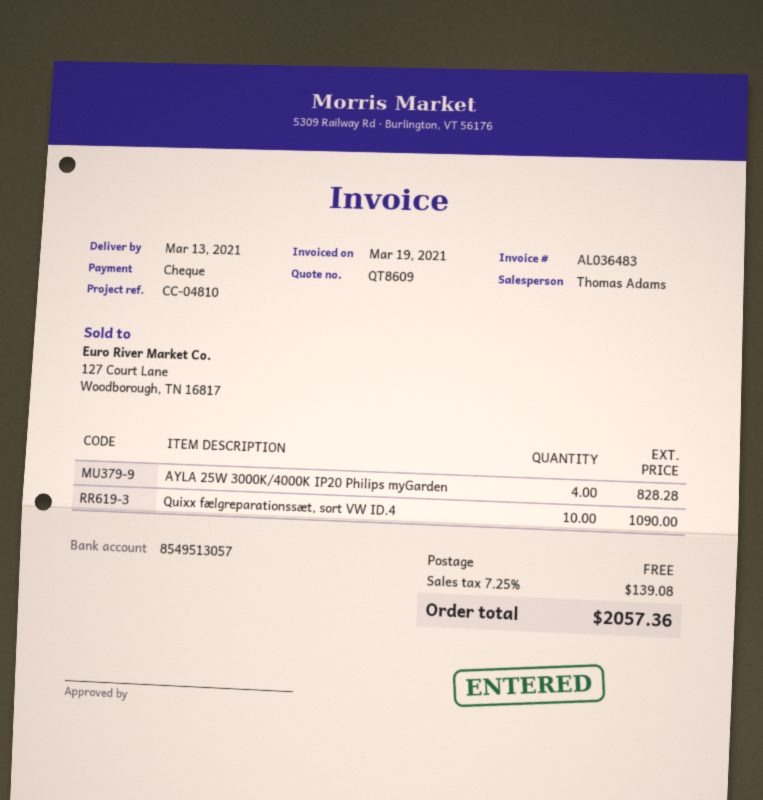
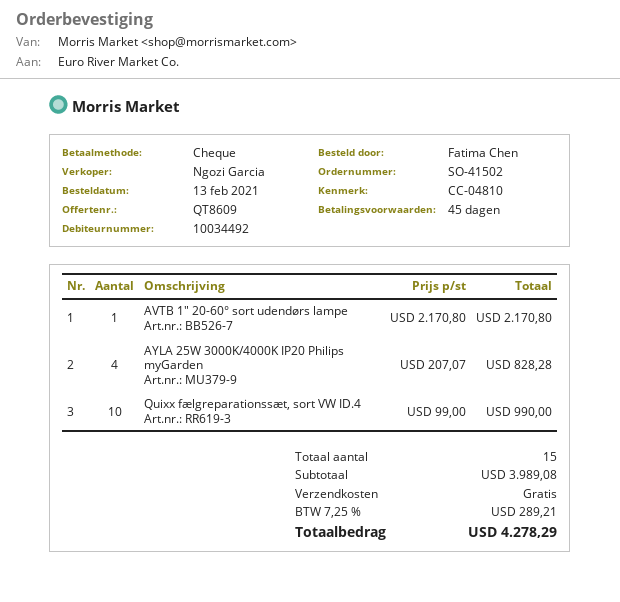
sales rep: Thomas Adams -> Ngozi Garcia
Quixx fælgreparationssæt, sort VW ID.4: 10 for 1090.00 -> 10 for 990.00
AVTB 1" 20-60° sort udendørs lampe: none -> 1 for 2170.80
tax: 7.25% = 139.08 -> 7.25% = 289.21
total: 2057.36 -> 4278.29

